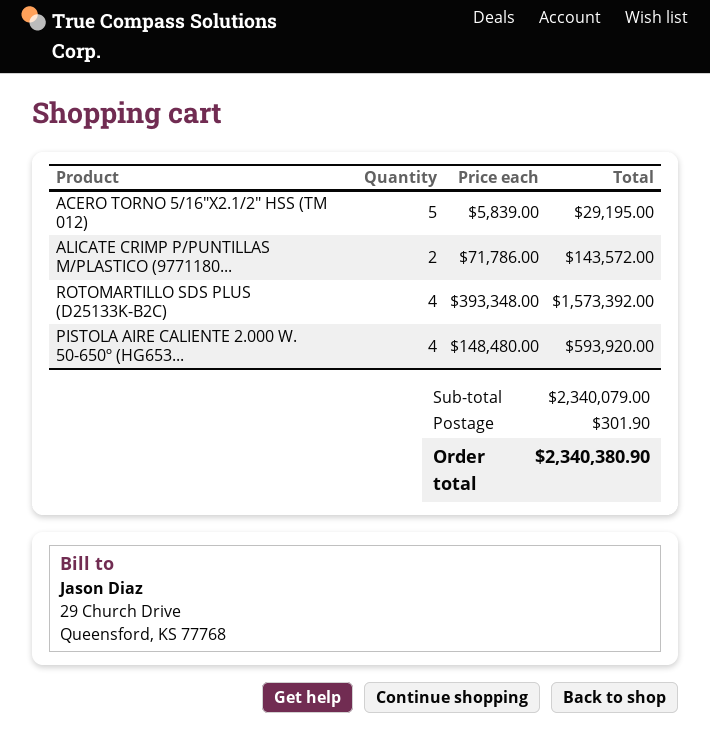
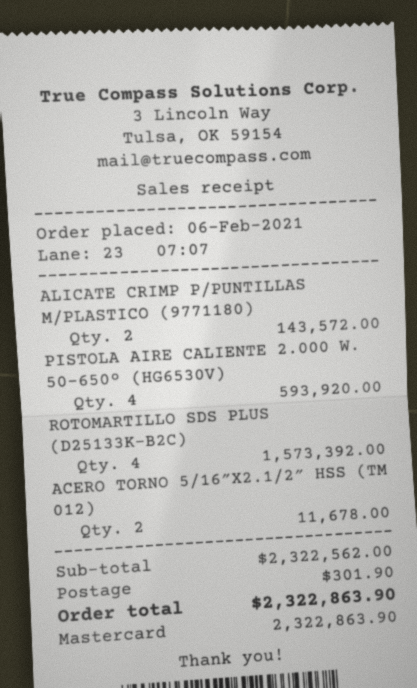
ACERO TORNO 5/16″X2.1/2″ HSS (TM 012): 5 for 29195.00 -> 2 for 11678.00
subtotal: 2340079.00 -> 2322562.00
total: 2340380.90 -> 2322863.90

